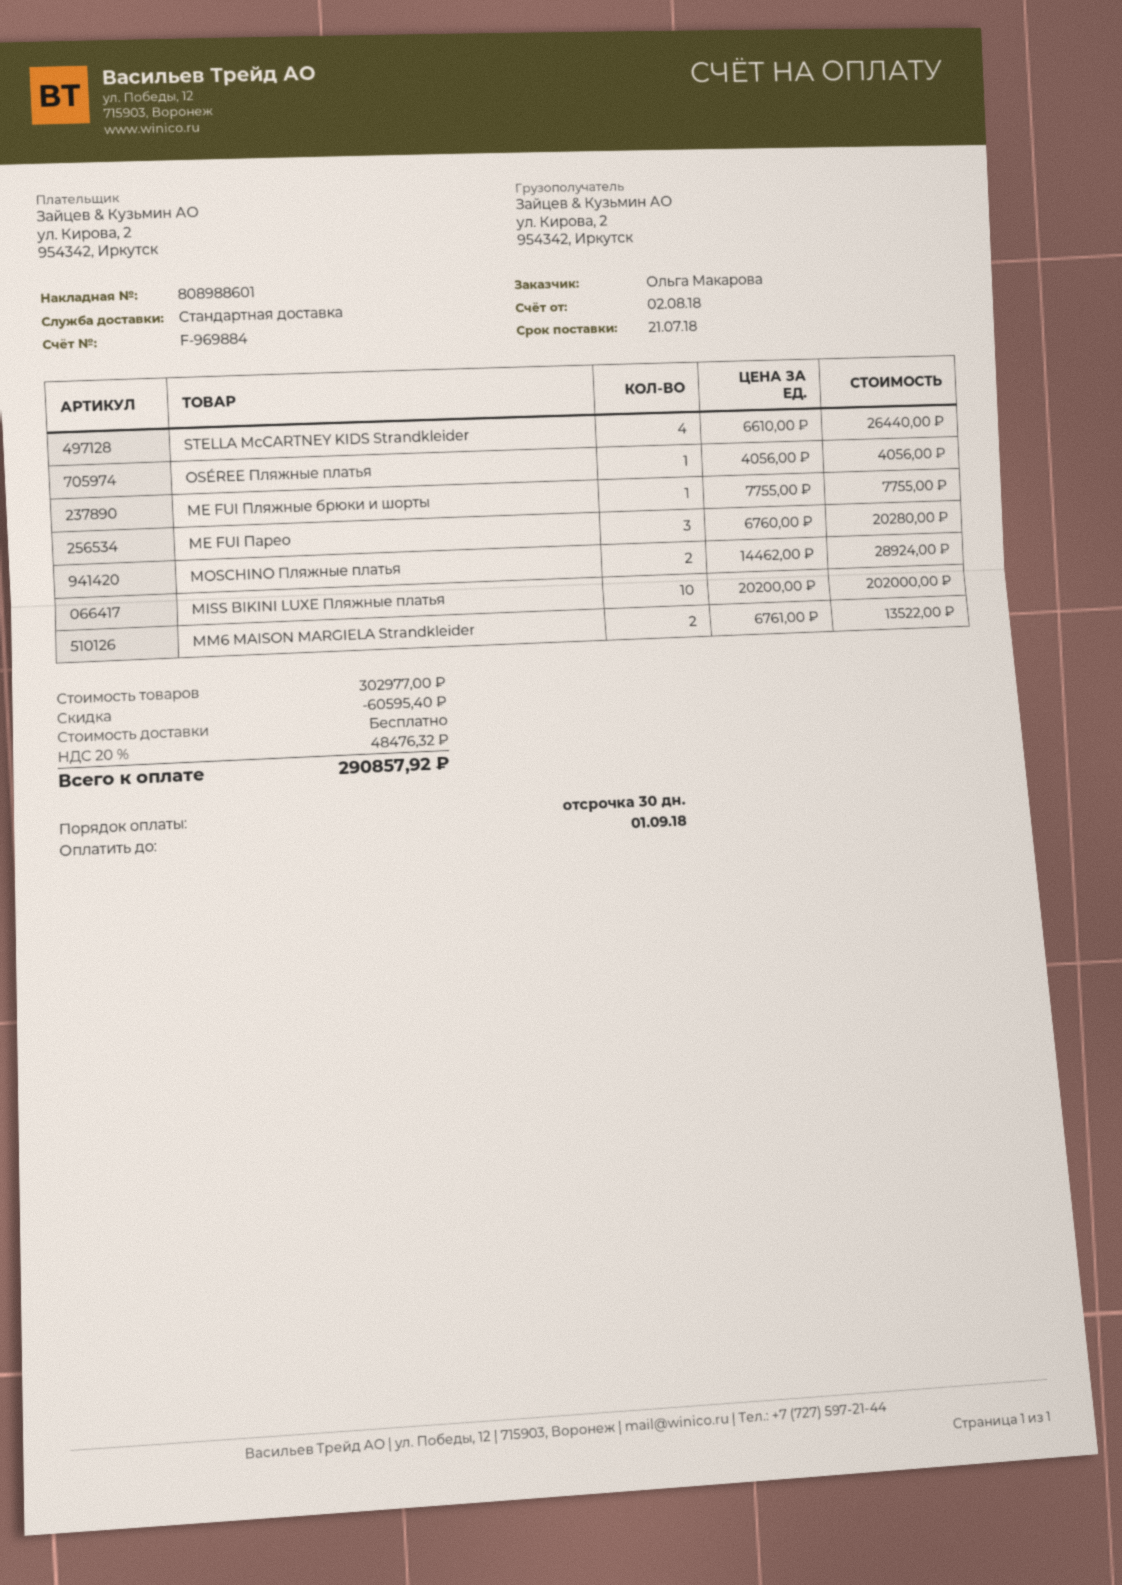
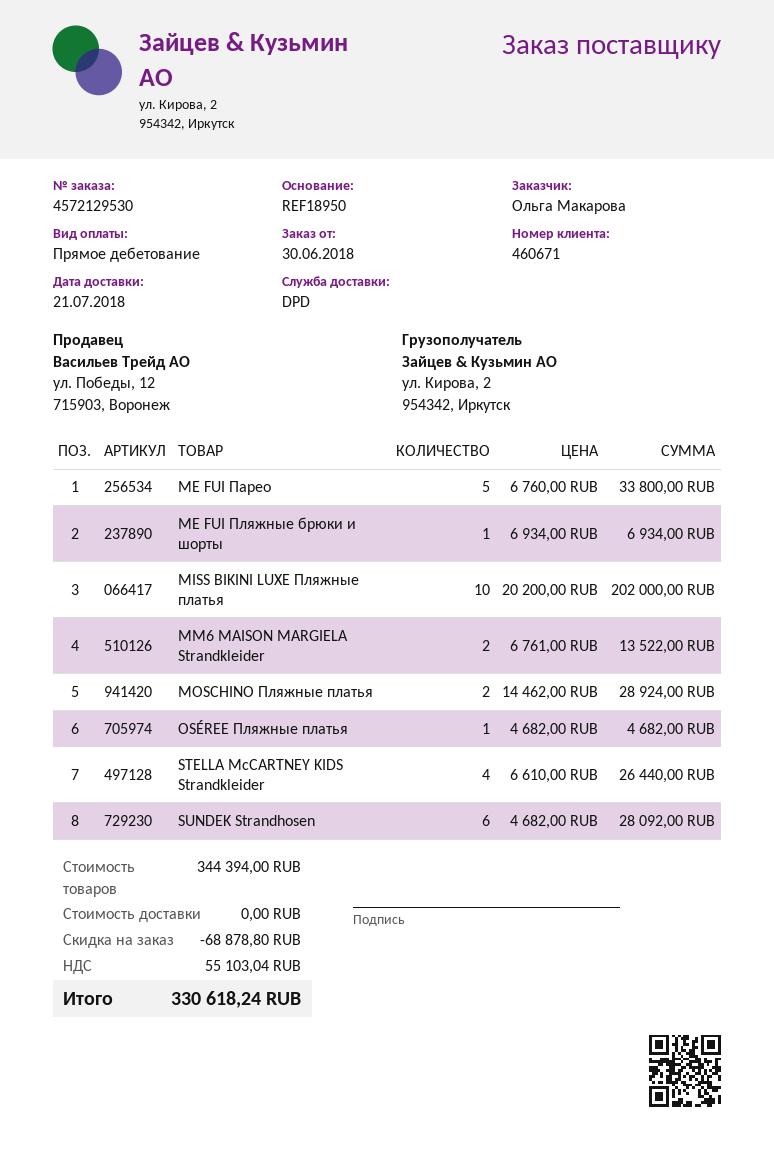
shipping method: standard -> DPD
OSÉREE Пляжные платья: 1 x 4056.00 = 4056.00 -> 1 x 4682.00 = 4682.00
ME FUI Пляжные брюки и шорты: 1 x 7755.00 = 7755.00 -> 1 x 6934.00 = 6934.00
ME FUI Парео: 3 x 6760.00 = 20280.00 -> 5 x 6760.00 = 33800.00
SUNDEK Strandhosen: none -> 6 x 4682.00 = 28092.00
subtotal: 302977.00 -> 344394.00
discount: 60595.40 -> 68878.80
tax: 48476.32 -> 55103.04
total: 290857.92 -> 330618.24

